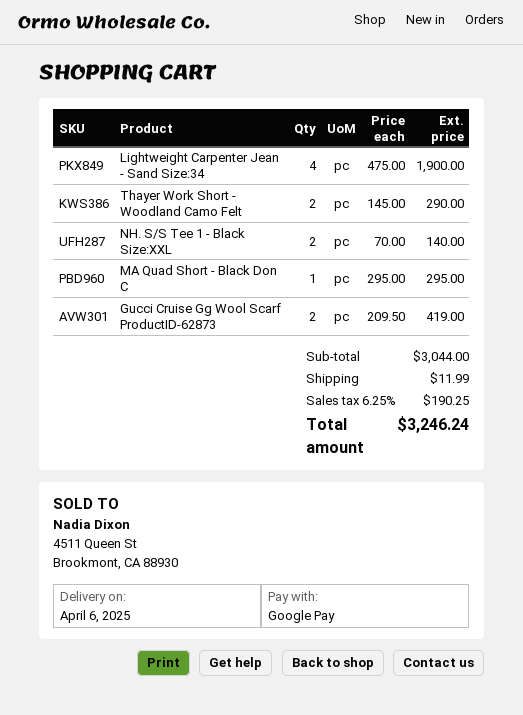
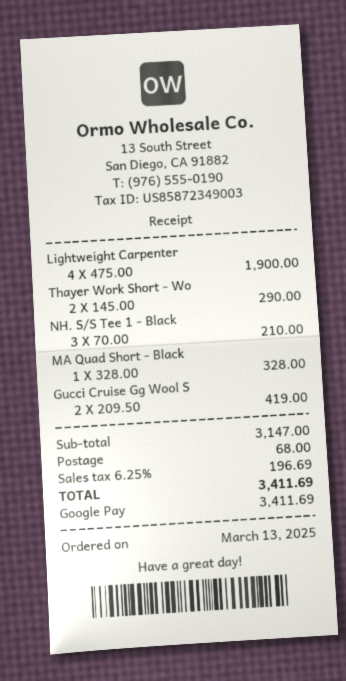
NH. S/S Tee 1 - Black Size:XXL: 2 x 70.00 = 140.00 -> 3 x 70.00 = 210.00
MA Quad Short - Black Don C: 1 x 295.00 = 295.00 -> 1 x 328.00 = 328.00
subtotal: 3044.00 -> 3147.00
shipping: 11.99 -> 68.00
tax: 6.25% = 190.25 -> 6.25% = 196.69
total: 3246.24 -> 3411.69

